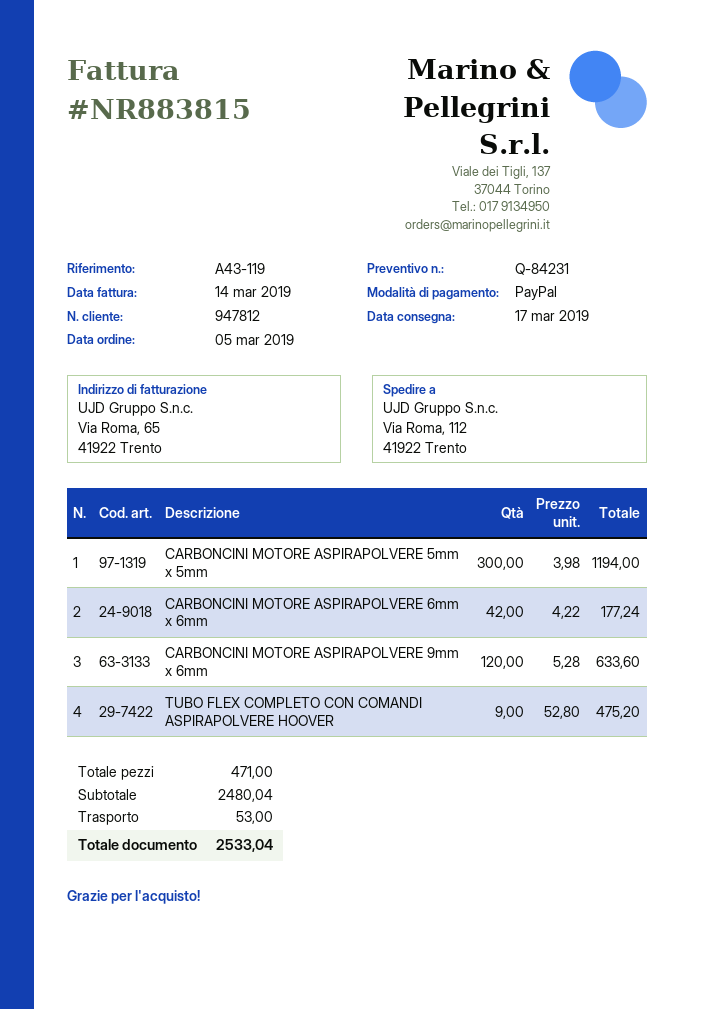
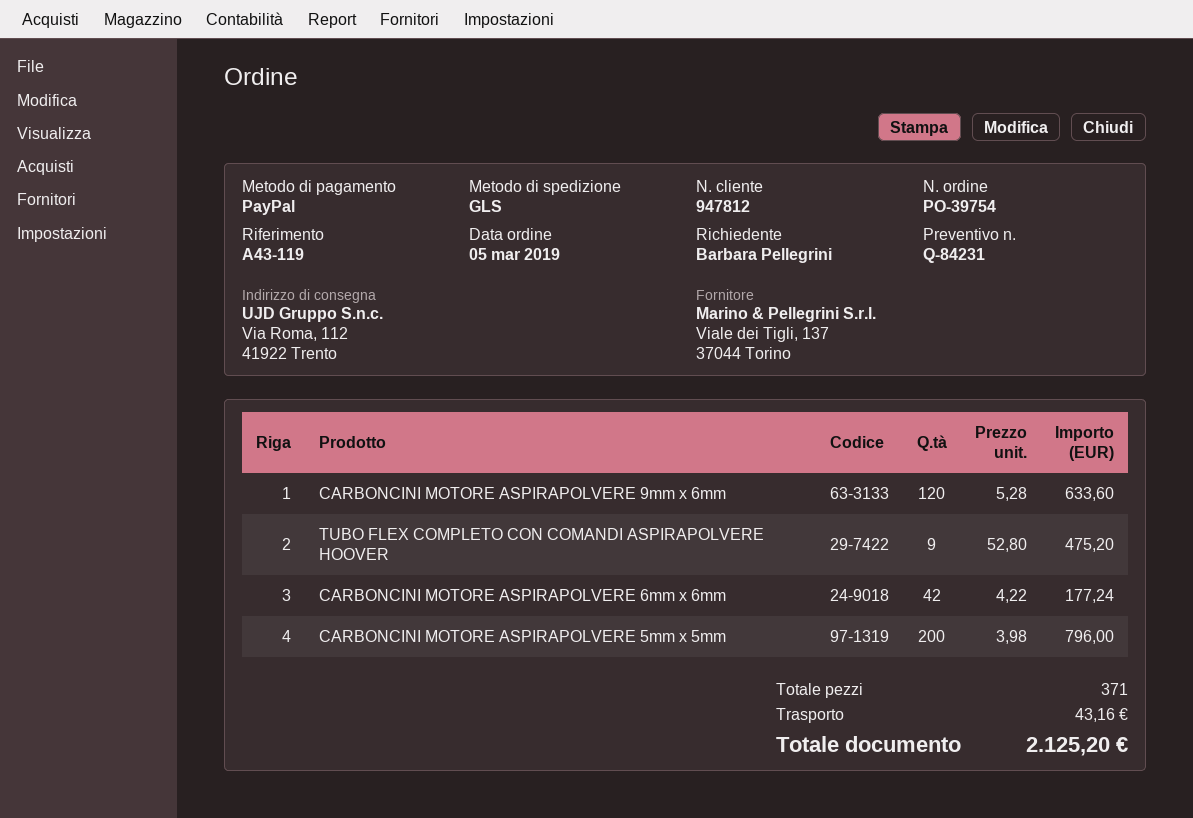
CARBONCINI MOTORE ASPIRAPOLVERE 5mm x 5mm: 300 x 3.98 = 1194.00 -> 200 x 3.98 = 796.00
total quantity: 471 -> 371
shipping: 53.00 -> 43.16
total: 2533.04 -> 2125.20

